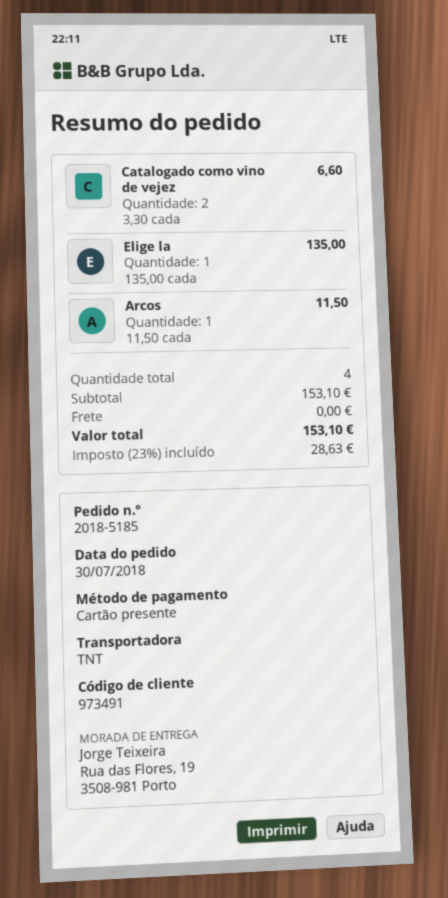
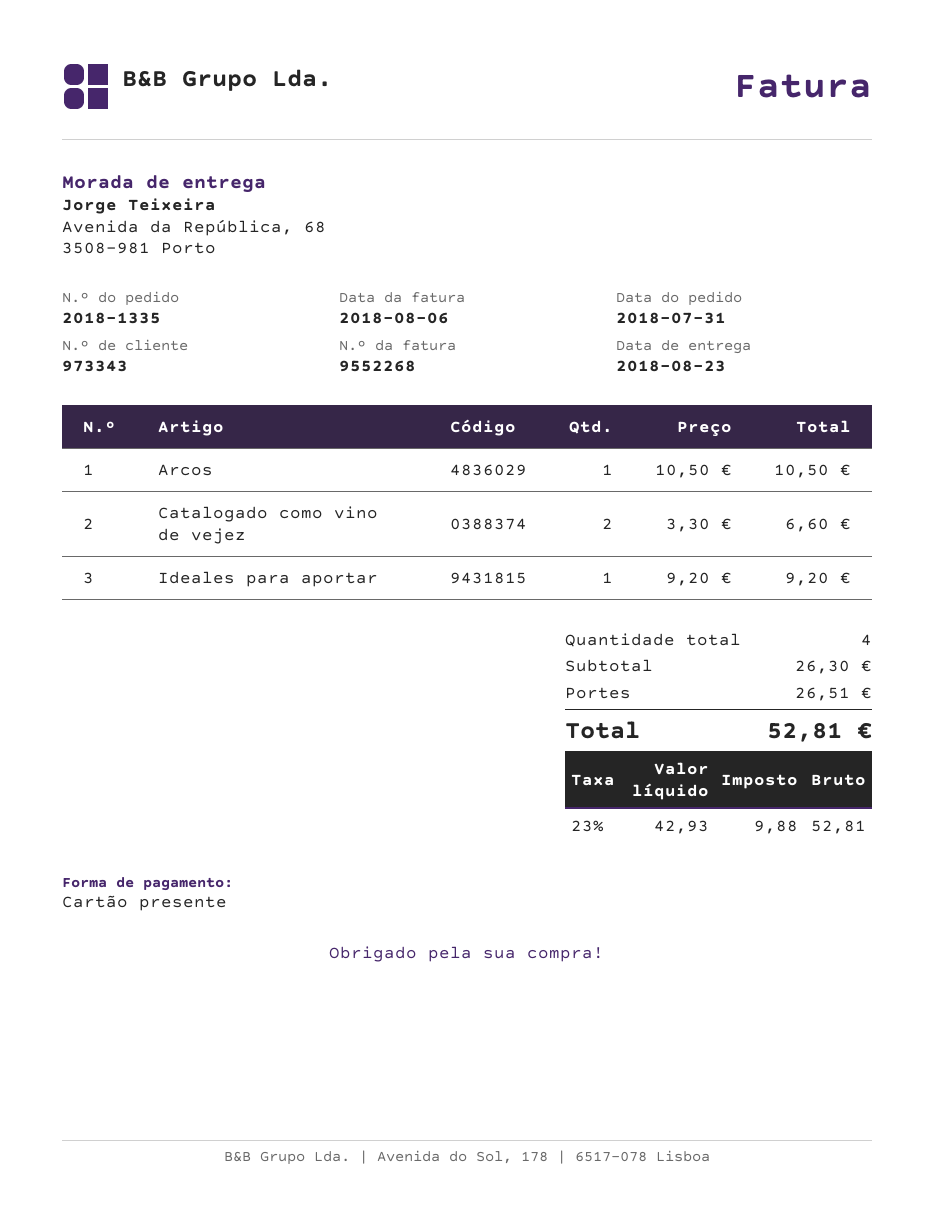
order number: 2018-5185 -> 2018-1335
order date: 2018-07-30 -> 2018-07-31
customer number: 973491 -> 973343
ship to: Rua das Flores, 19, 3508-981 Porto -> Avenida da República, 68, 3508-981 Porto
Elige la: 1 x 135.00 = 135.00 -> none
Arcos: 1 x 11.50 = 11.50 -> 1 x 10.50 = 10.50
Ideales para aportar: none -> 1 x 9.20 = 9.20
subtotal: 153.10 -> 26.30
shipping: 0.00 -> 26.51
tax: 23% = 28.63 -> 23% = 9.88
total: 153.10 -> 52.81

